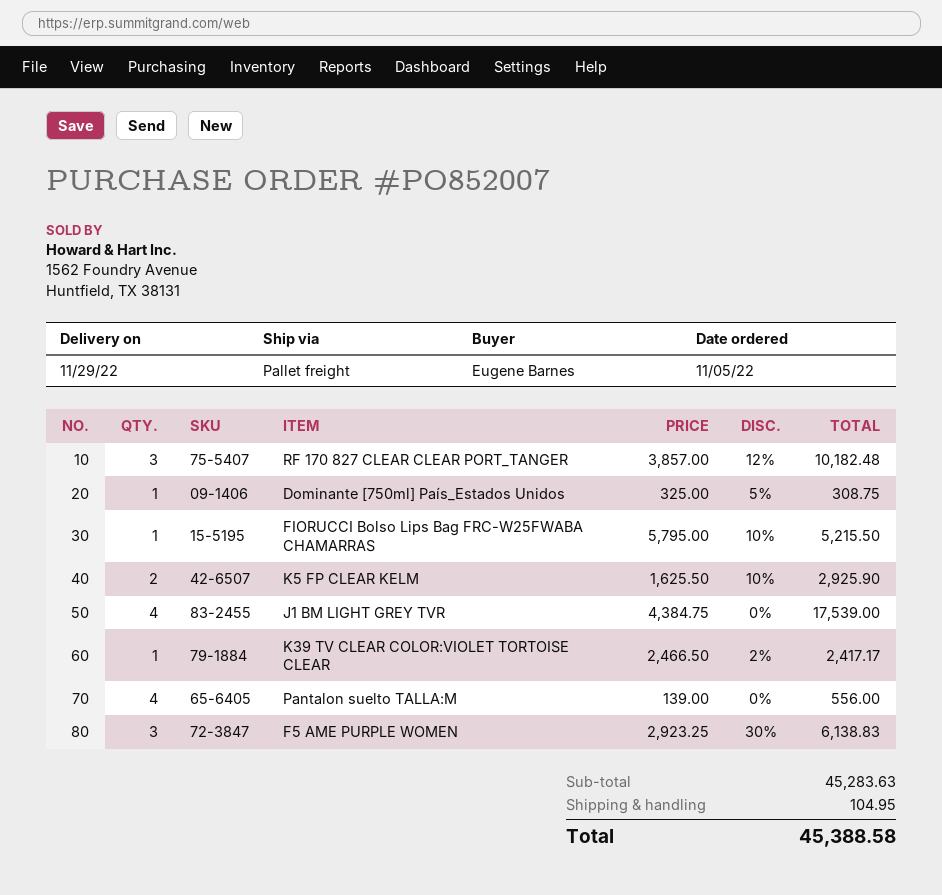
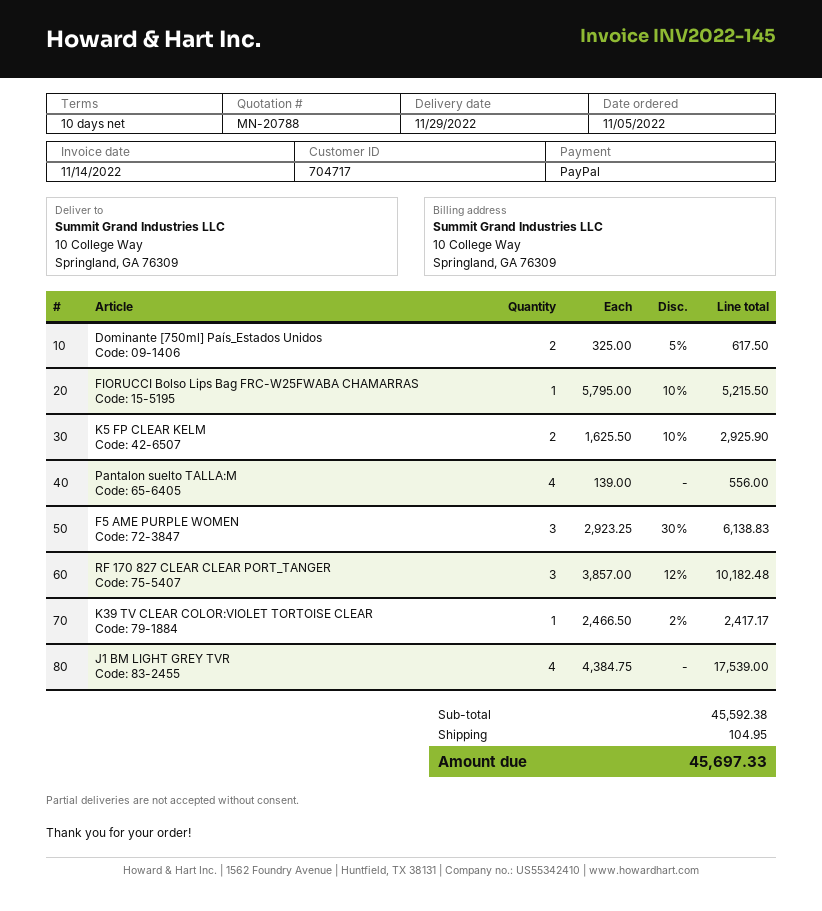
Dominante [750ml] País_Estados Unidos: 1 x 325.00 - 5% = 308.75 -> 2 x 325.00 - 5% = 617.50
subtotal: 45283.63 -> 45592.38
total: 45388.58 -> 45697.33

